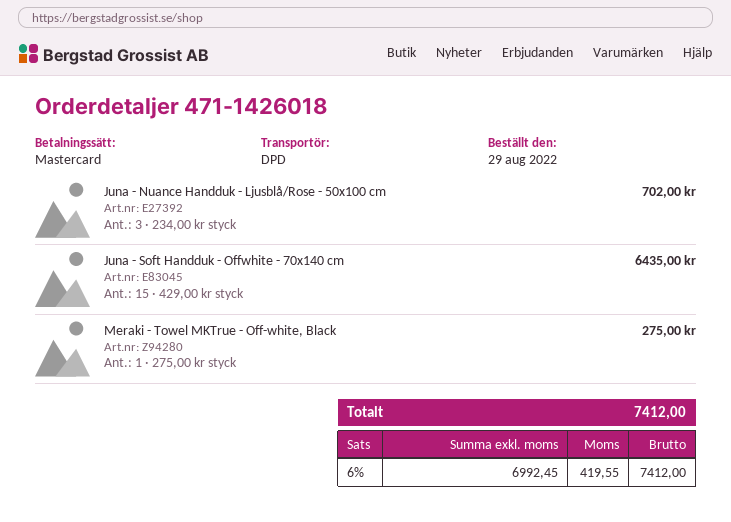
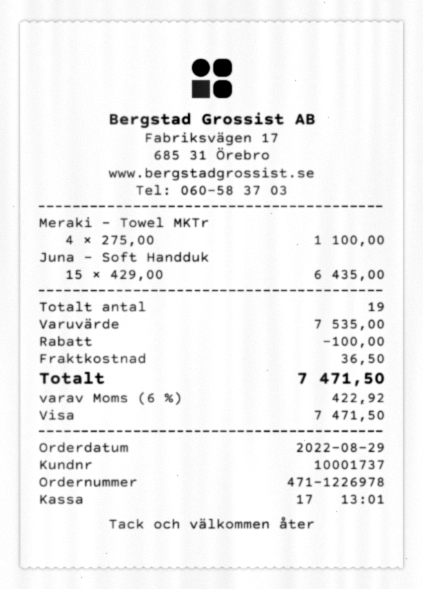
order number: 471-1426018 -> 471-1226978
payment method: Mastercard -> Visa
Juna - Nuance Handduk - Ljusblå/Rose - 50x100 cm: 3 x 234.00 = 702.00 -> none
Meraki - Towel MKTrue - Off-white, Black: 1 x 275.00 = 275.00 -> 4 x 275.00 = 1100.00
discount: none -> 100.00
shipping: none -> 36.50
tax: 6% = 419.55 -> 6% = 422.92
total: 7412.00 -> 7471.50

